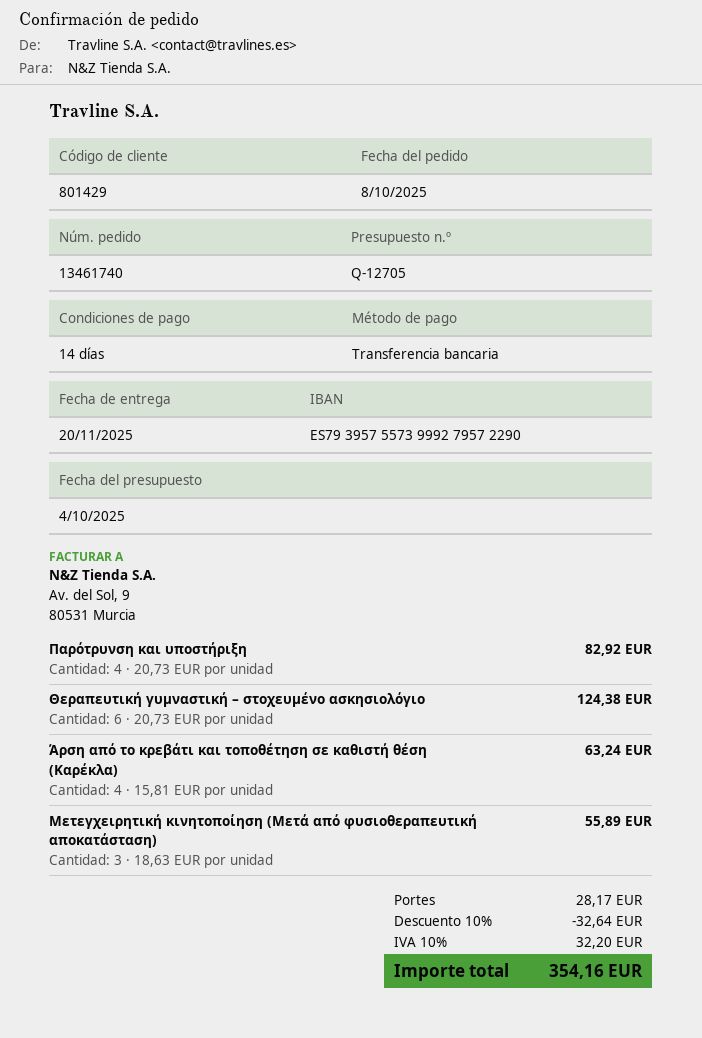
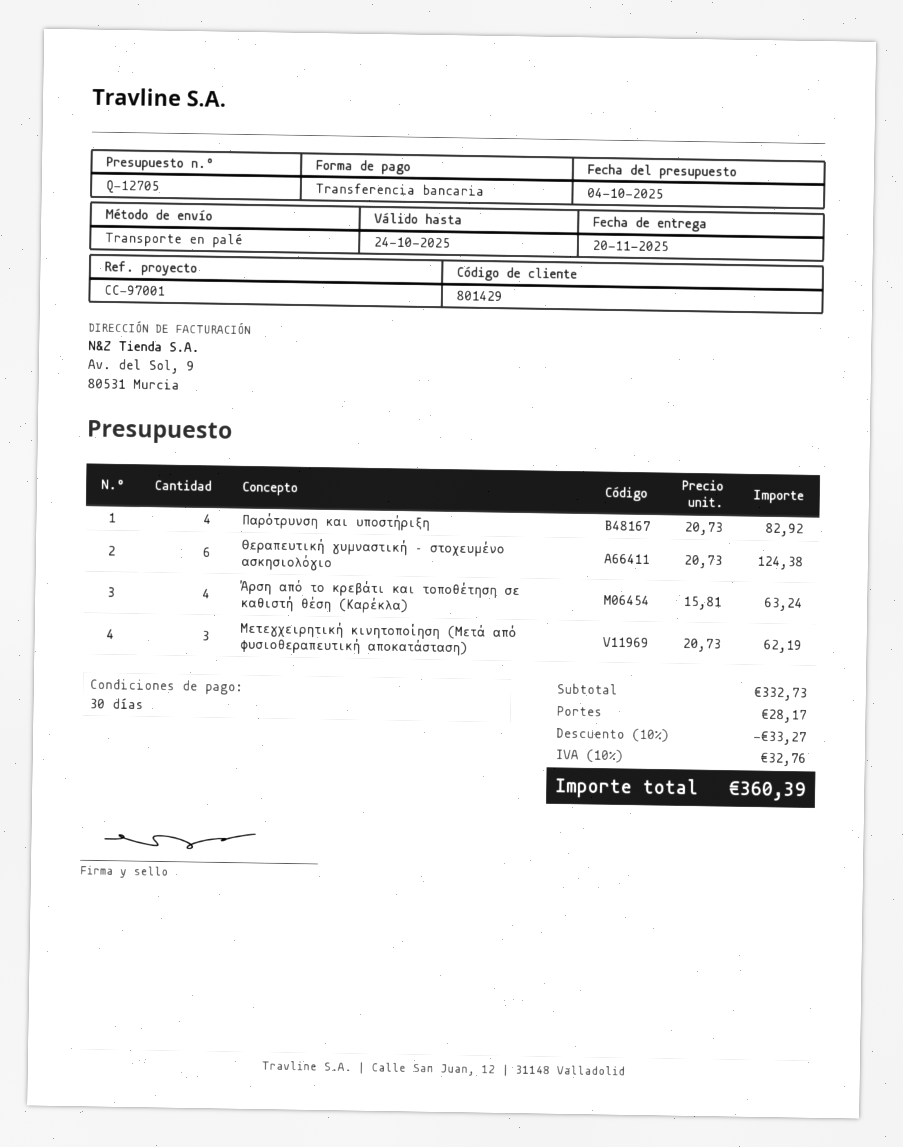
payment terms: 14 days -> 30 days
Μετεγχειρητική κινητοποίηση (Μετά από φυσιοθεραπευτική αποκατάσταση): 3 x 18.63 = 55.89 -> 3 x 20.73 = 62.19
discount: 10% = 32.64 -> 10% = 33.27
tax: 10% = 32.20 -> 10% = 32.76
total: 354.16 -> 360.39

